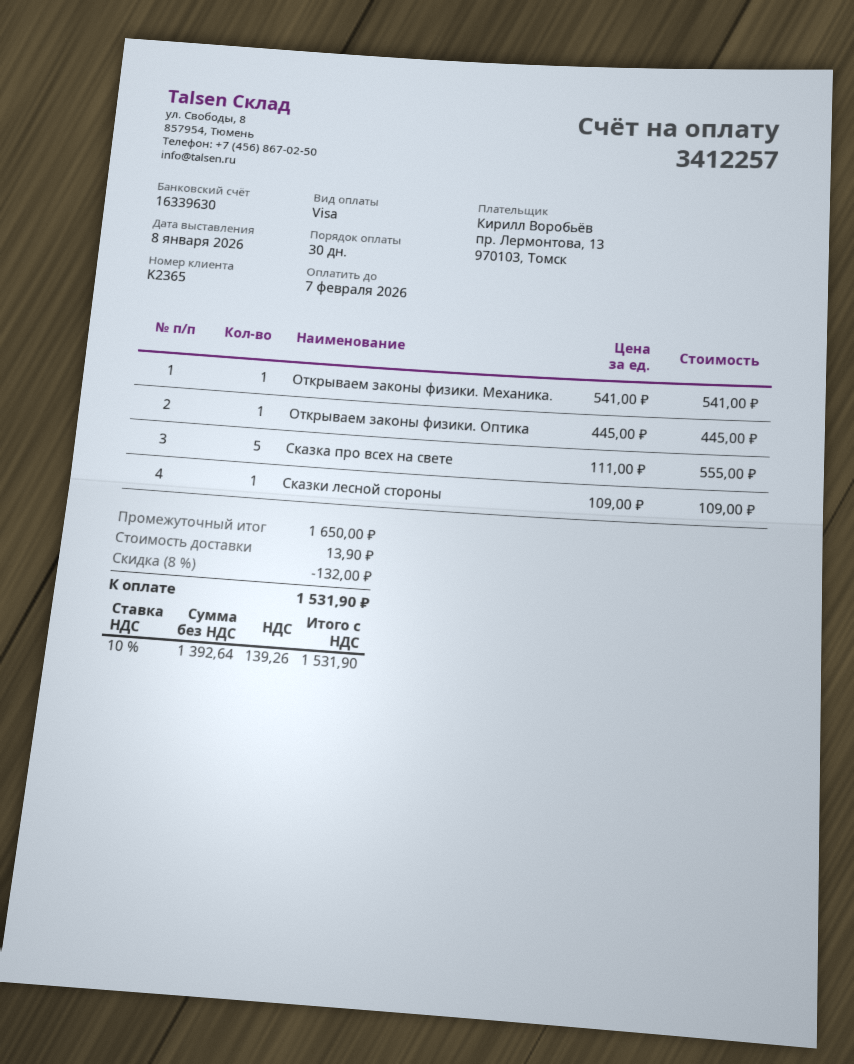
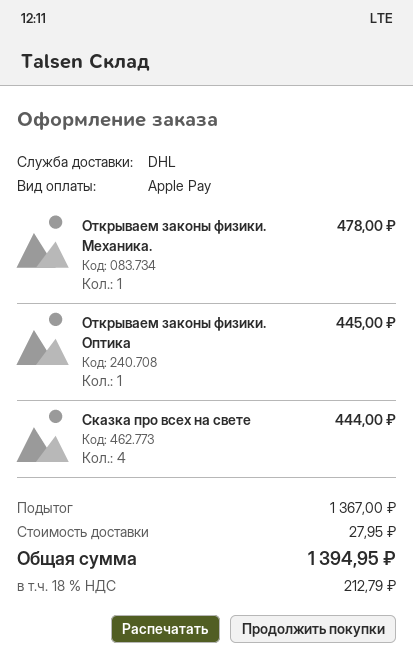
payment method: Visa -> Apple Pay
Открываем законы физики. Механика.: 1 for 541.00 -> 1 for 478.00
Сказка про всех на свете: 5 for 555.00 -> 4 for 444.00
Сказки лесной стороны: 1 for 109.00 -> none
subtotal: 1650.00 -> 1367.00
discount: 8% = 132.00 -> none
shipping: 13.90 -> 27.95
tax: 10% = 139.26 -> 18% = 212.79
total: 1531.90 -> 1394.95

